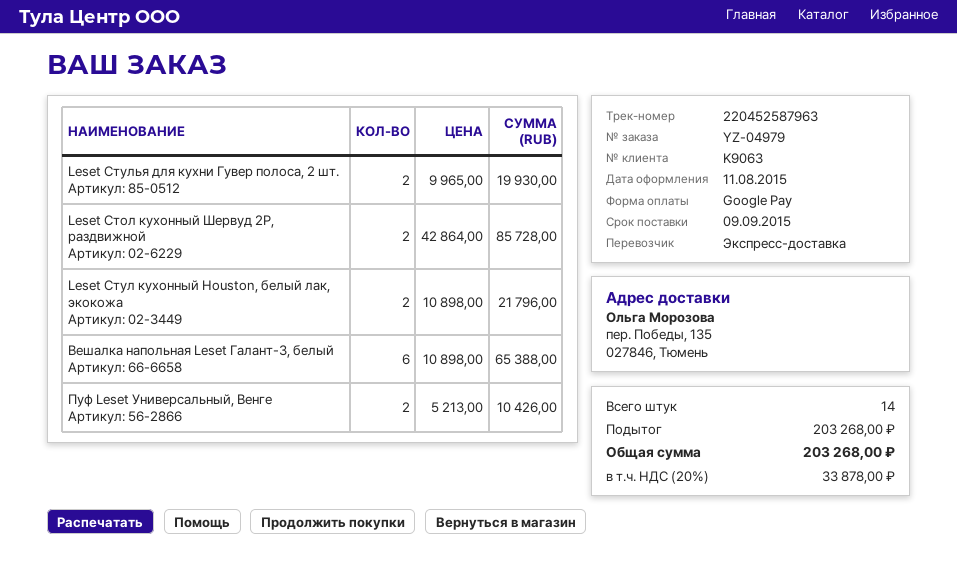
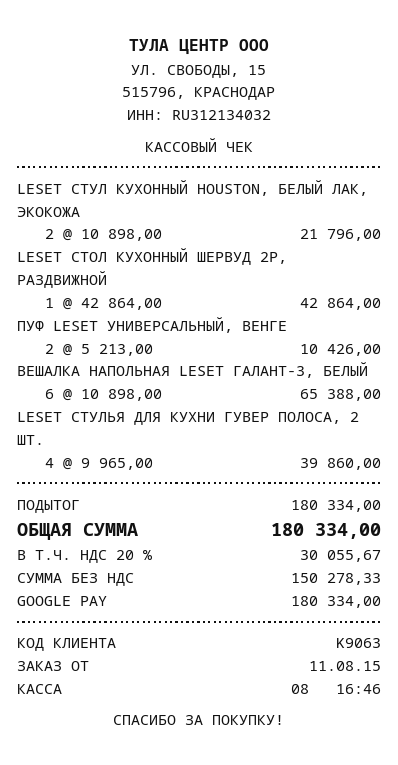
Leset Стулья для кухни Гувер полоса, 2 шт.: 2 x 9965.00 = 19930.00 -> 4 x 9965.00 = 39860.00
Leset Стол кухонный Шервуд 2Р, раздвижной: 2 x 42864.00 = 85728.00 -> 1 x 42864.00 = 42864.00
subtotal: 203268.00 -> 180334.00
tax: 20% = 33878.00 -> 20% = 30055.67
total: 203268.00 -> 180334.00

